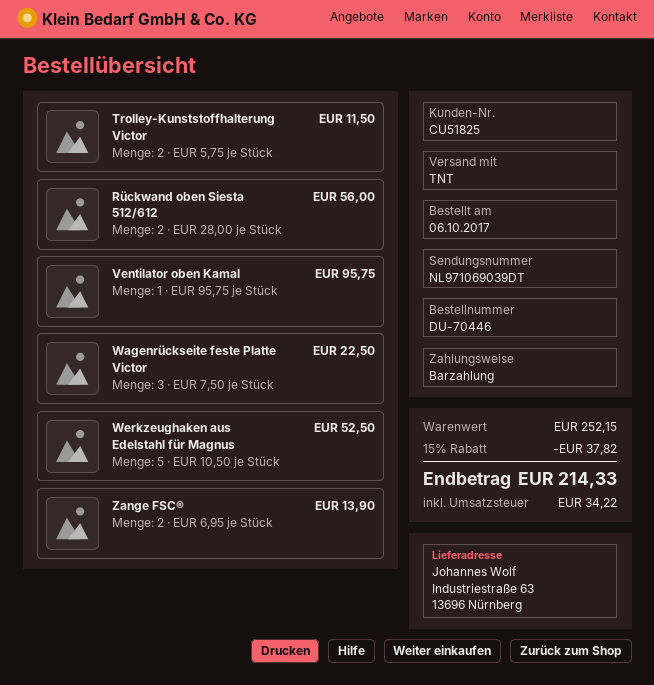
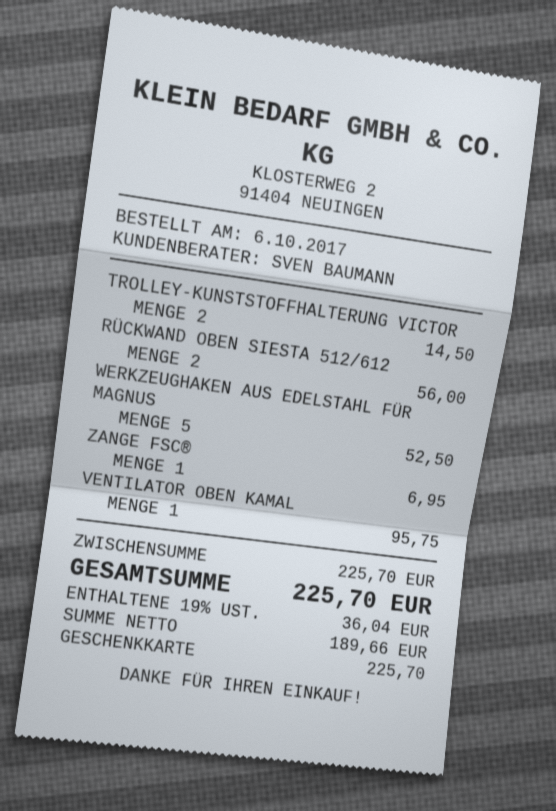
payment method: cash -> gift card
Trolley-Kunststoffhalterung Victor: 2 for 11.50 -> 2 for 14.50
Wagenrückseite feste Platte Victor: 3 for 22.50 -> none
Zange FSC®: 2 for 13.90 -> 1 for 6.95
subtotal: 252.15 -> 225.70
discount: 15% = 37.82 -> none
tax: 34.22 -> 36.04
total: 214.33 -> 225.70

